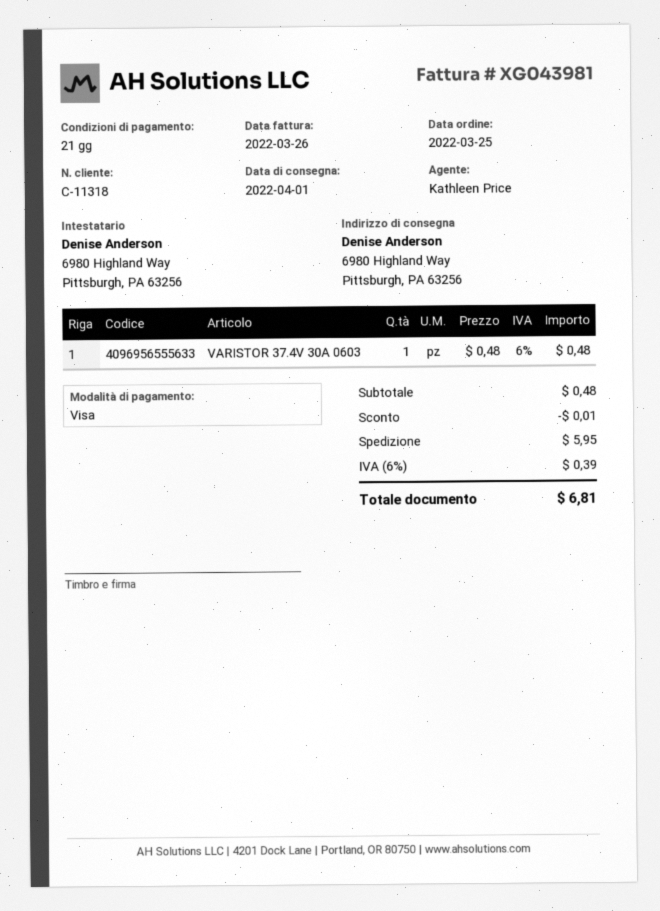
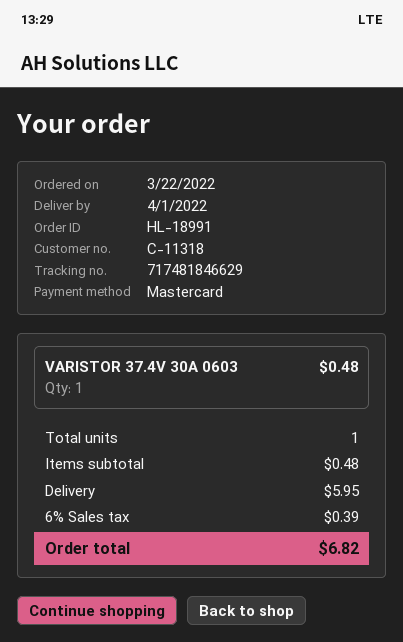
order date: 2022-03-25 -> 2022-03-22
payment method: Visa -> Mastercard
discount: 0.01 -> none
total: 6.81 -> 6.82

